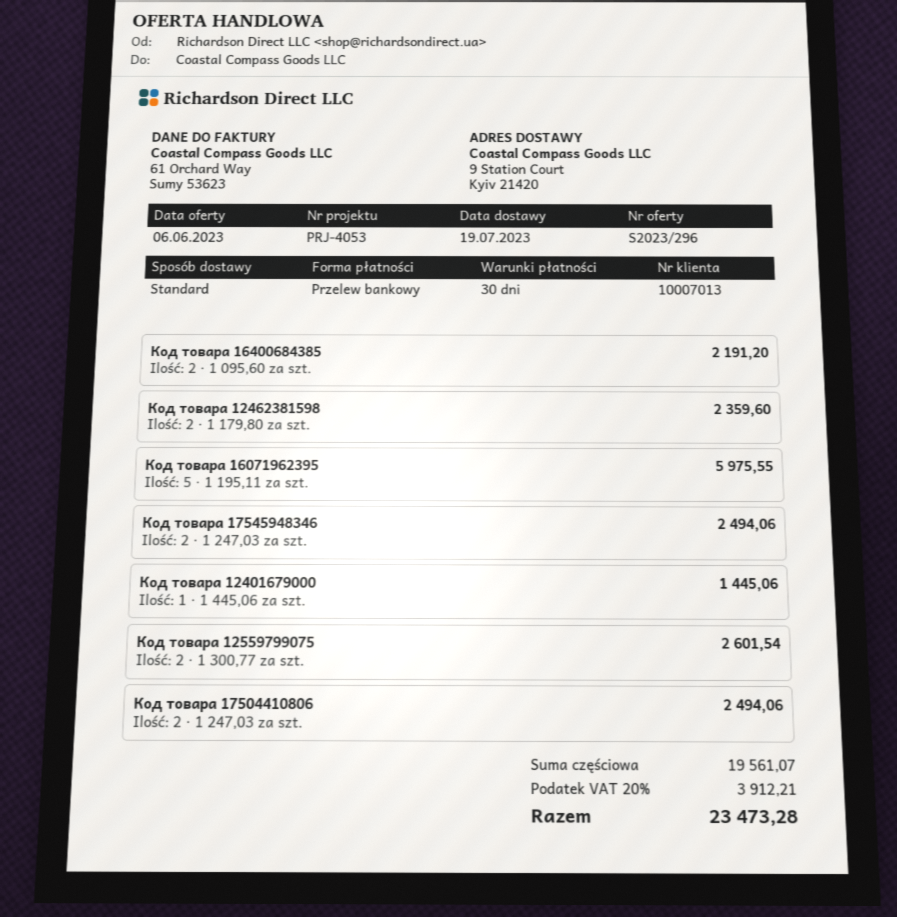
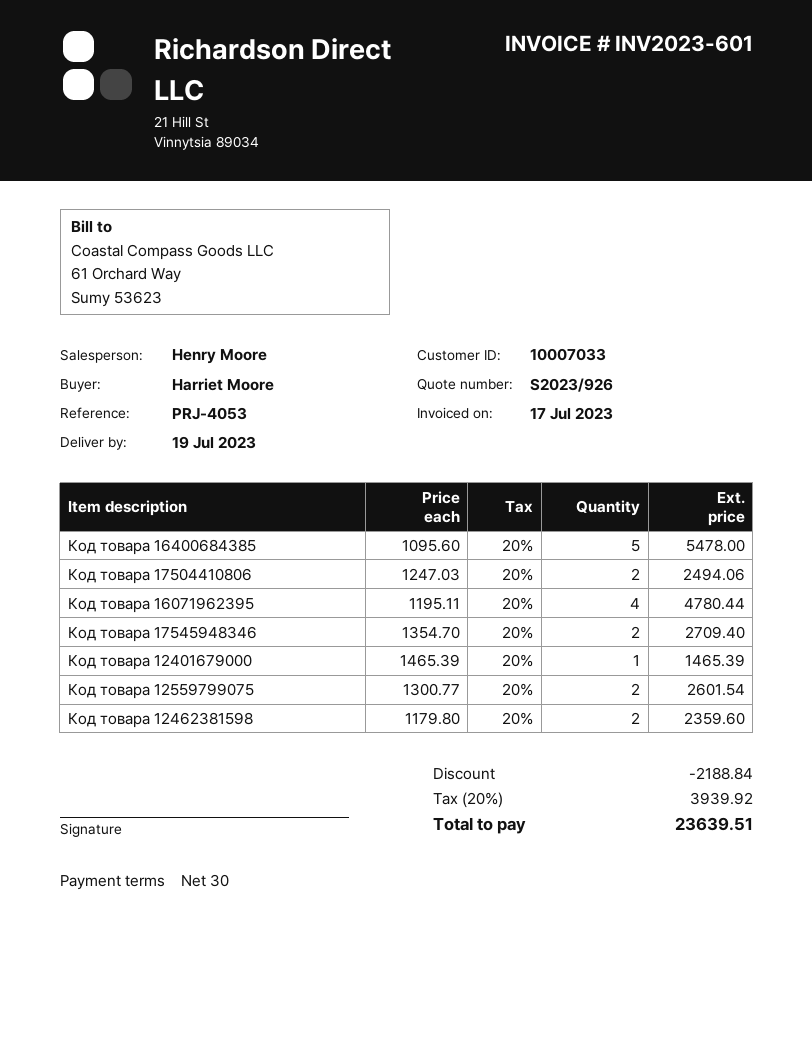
quote number: S2023/296 -> S2023/926
customer number: 10007013 -> 10007033
Код товара 16400684385: 2 x 1095.60 = 2191.20 -> 5 x 1095.60 = 5478.00
Код товара 16071962395: 5 x 1195.11 = 5975.55 -> 4 x 1195.11 = 4780.44
Код товара 17545948346: 2 x 1247.03 = 2494.06 -> 2 x 1354.70 = 2709.40
Код товара 12401679000: 1 x 1445.06 = 1445.06 -> 1 x 1465.39 = 1465.39
discount: none -> 2188.84
tax: 20% = 3912.21 -> 20% = 3939.92
total: 23473.28 -> 23639.51

